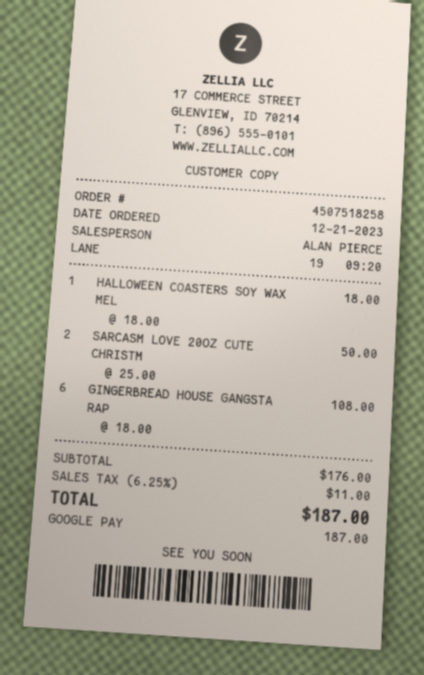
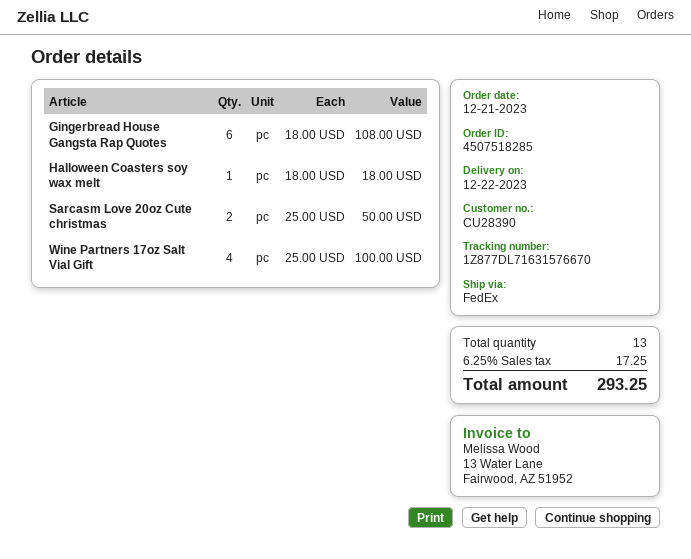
order number: 4507518258 -> 4507518285
Wine Partners 17oz Salt Vial Gift: none -> 4 x 25.00 = 100.00
tax: 6.25% = 11.00 -> 6.25% = 17.25
total: 187.00 -> 293.25

